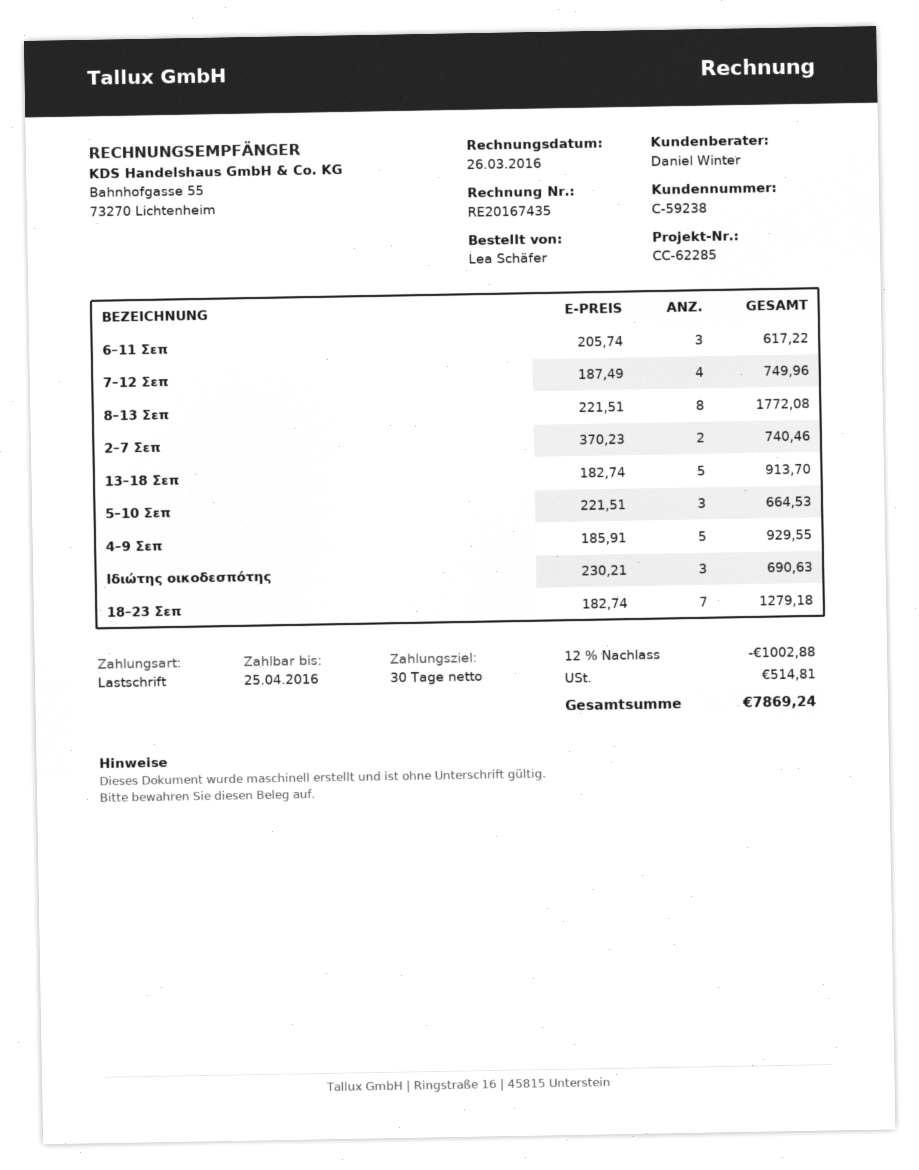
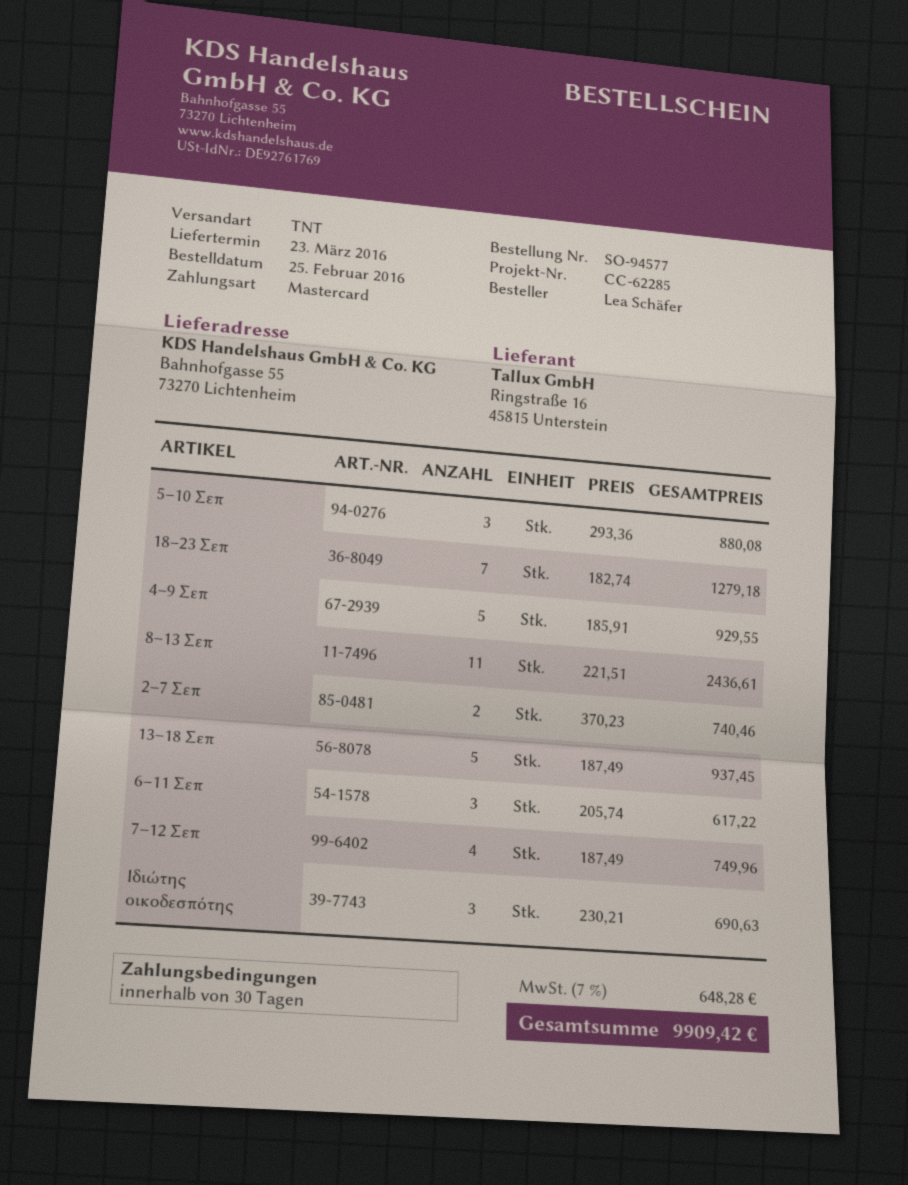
payment method: direct debit -> Mastercard
8–13 Σεπ: 8 x 221.51 = 1772.08 -> 11 x 221.51 = 2436.61
13–18 Σεπ: 5 x 182.74 = 913.70 -> 5 x 187.49 = 937.45
5–10 Σεπ: 3 x 221.51 = 664.53 -> 3 x 293.36 = 880.08
discount: 12% = 1002.88 -> none
tax: 514.81 -> 648.28
total: 7869.24 -> 9909.42

